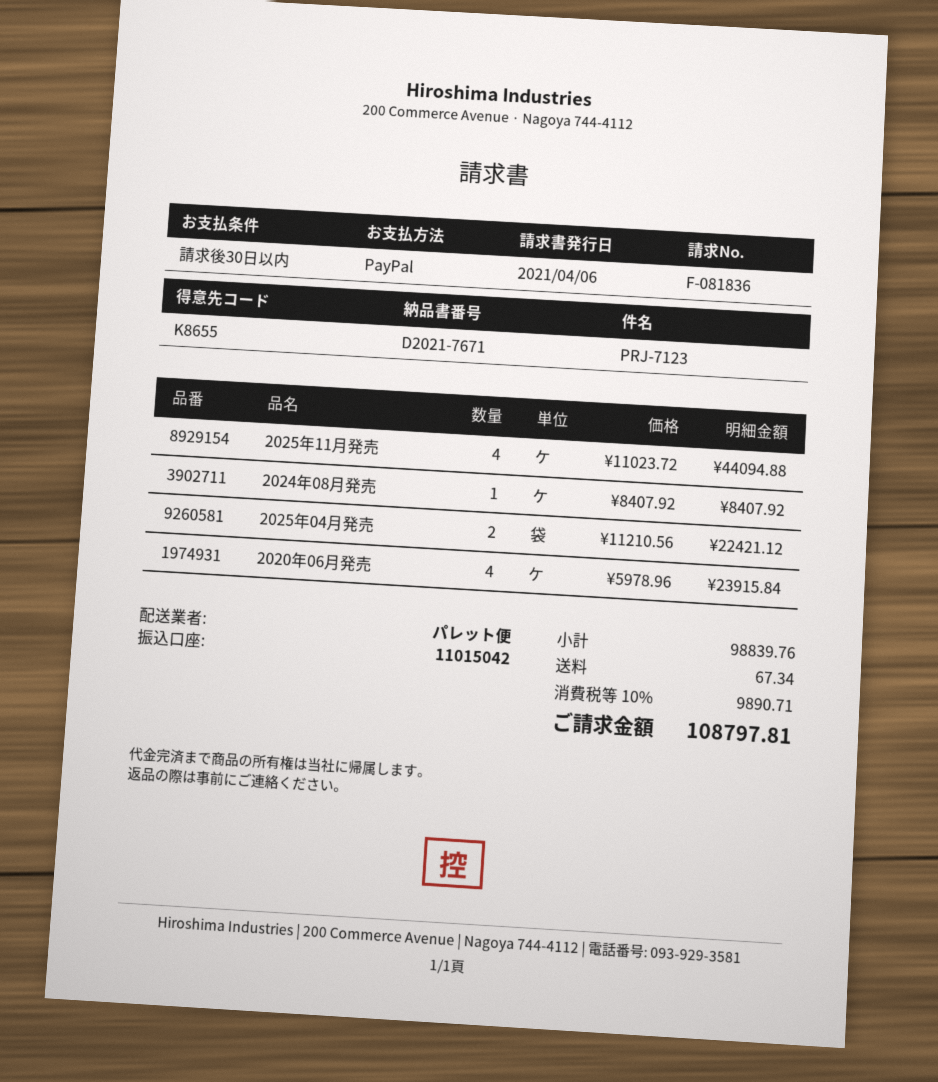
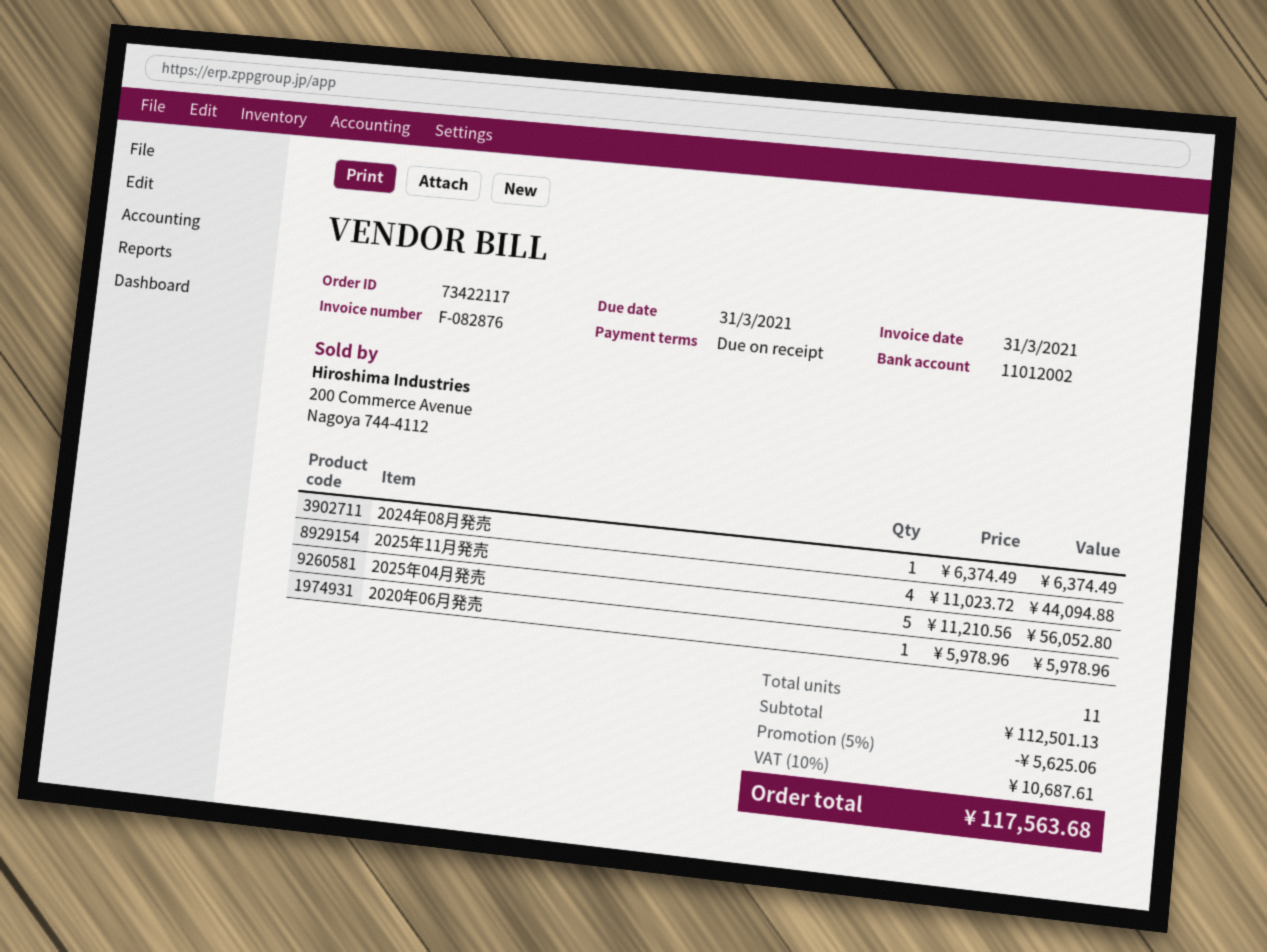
invoice number: F-081836 -> F-082876
invoice date: 2021-04-06 -> 2021-03-31
payment terms: 30 days -> on receipt
bank account: 11015042 -> 11012002
2024年08月発売: 1 x 8407.92 = 8407.92 -> 1 x 6374.49 = 6374.49
2025年04月発売: 2 x 11210.56 = 22421.12 -> 5 x 11210.56 = 56052.80
2020年06月発売: 4 x 5978.96 = 23915.84 -> 1 x 5978.96 = 5978.96
subtotal: 98839.76 -> 112501.13
discount: none -> 5% = 5625.06
shipping: 67.34 -> none
tax: 10% = 9890.71 -> 10% = 10687.61
total: 108797.81 -> 117563.68

